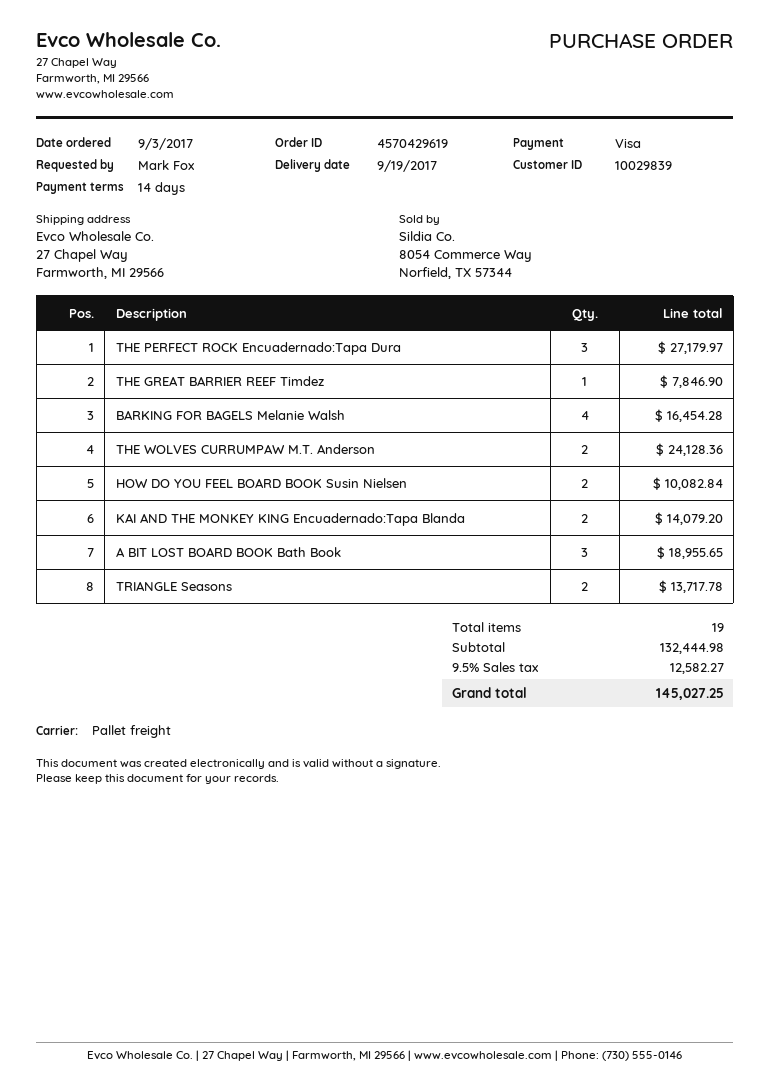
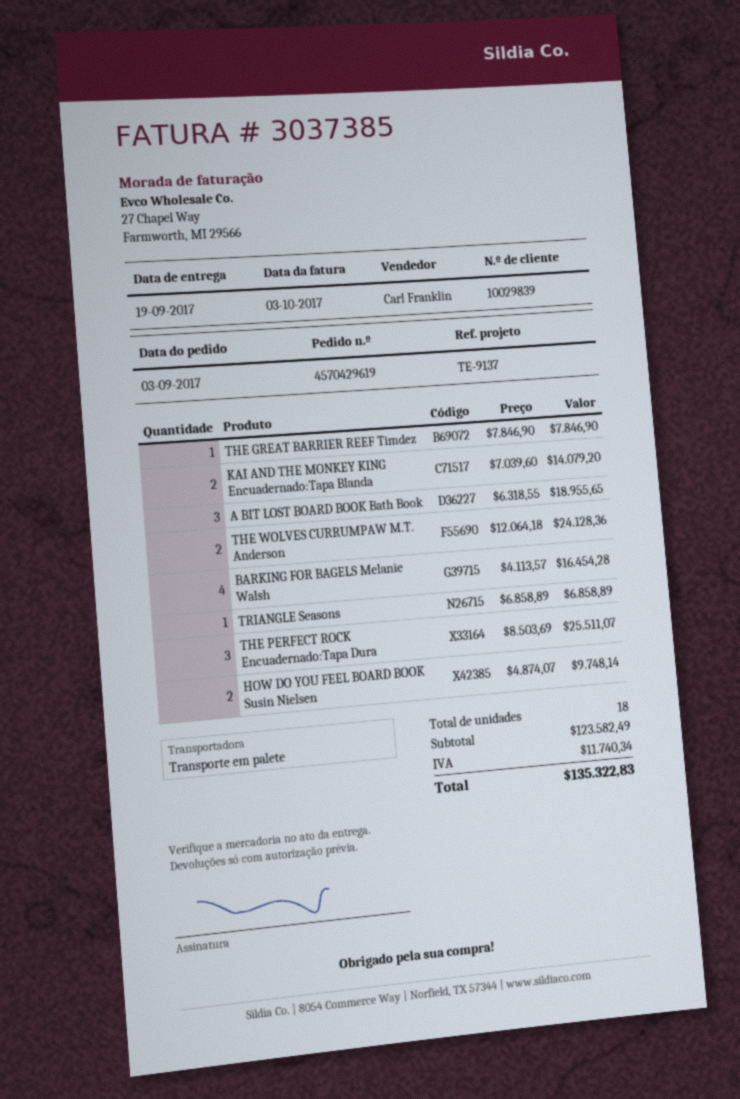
THE PERFECT ROCK Encuadernado:Tapa Dura: 3 for 27179.97 -> 3 for 25511.07
HOW DO YOU FEEL BOARD BOOK Susin Nielsen: 2 for 10082.84 -> 2 for 9748.14
TRIANGLE Seasons: 2 for 13717.78 -> 1 for 6858.89
total quantity: 19 -> 18
subtotal: 132444.98 -> 123582.49
tax: 12582.27 -> 11740.34
total: 145027.25 -> 135322.83

